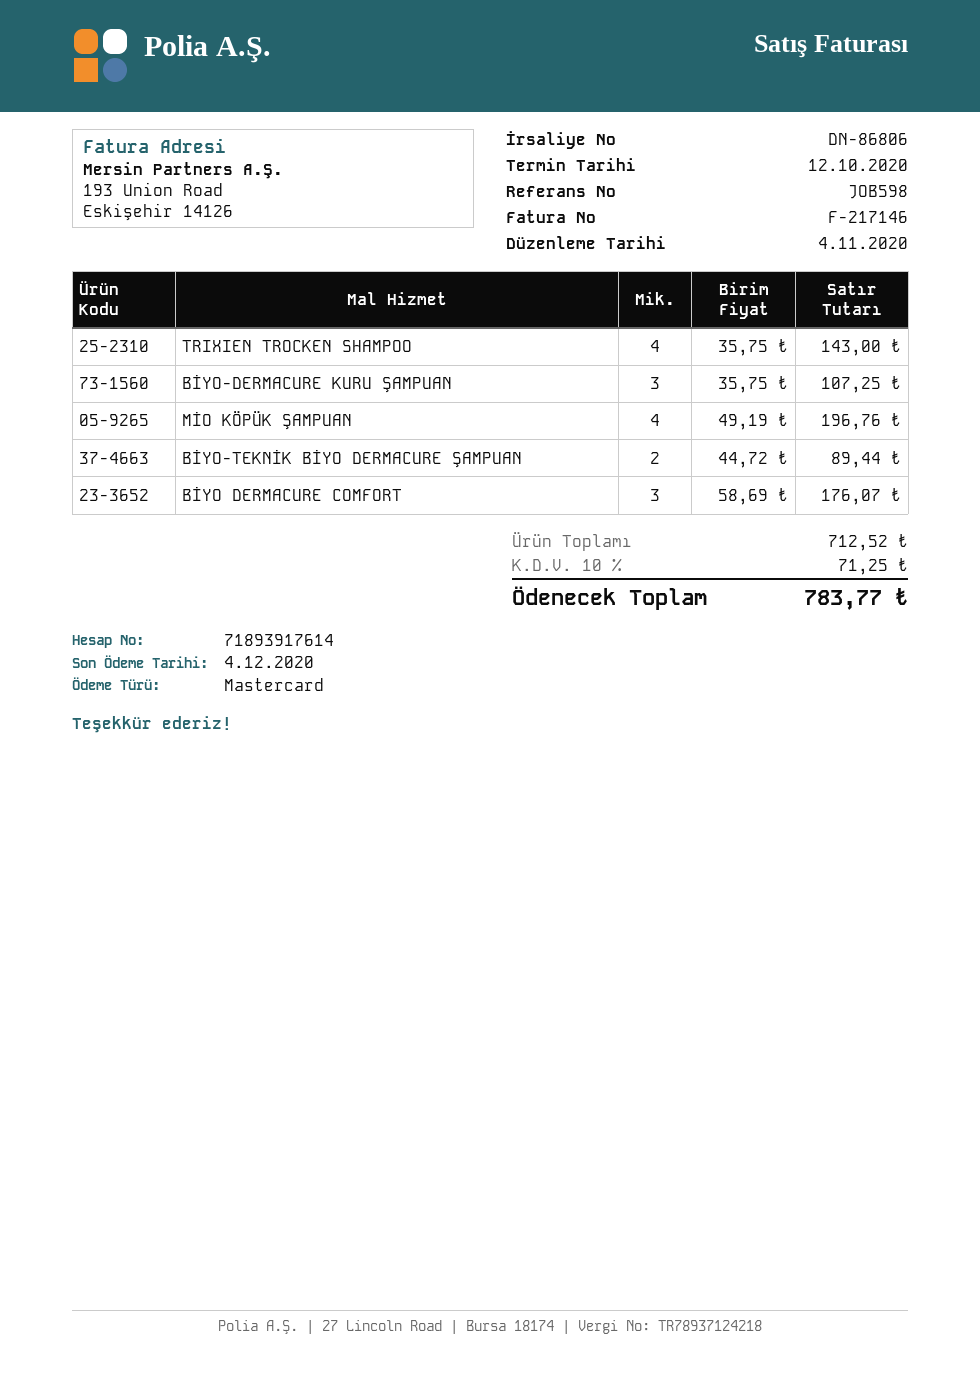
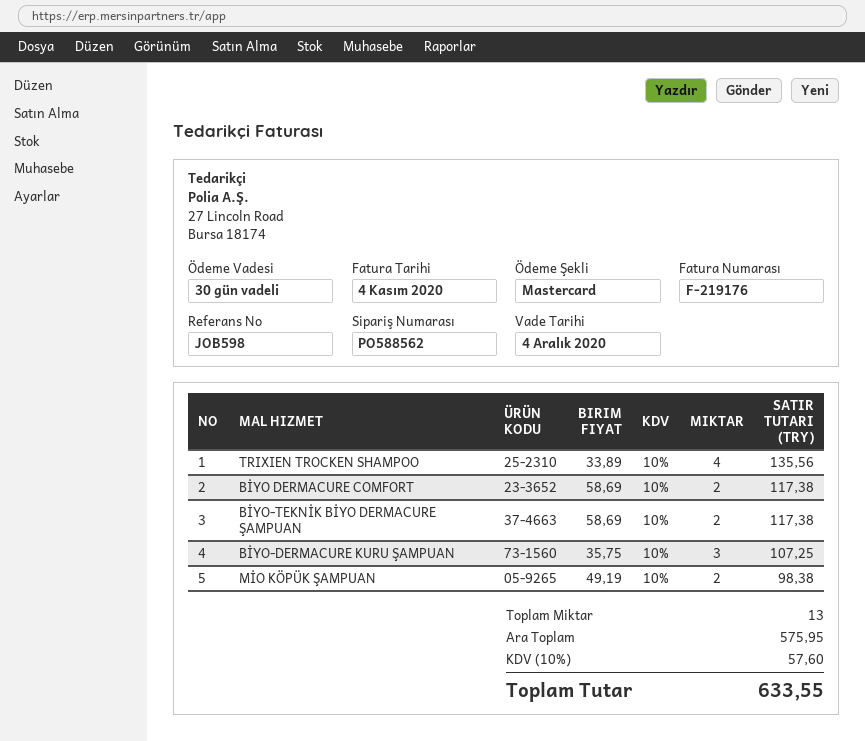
invoice number: F-217146 -> F-219176
TRIXIEN TROCKEN SHAMPOO: 4 x 35.75 = 143.00 -> 4 x 33.89 = 135.56
MİO KÖPÜK ŞAMPUAN: 4 x 49.19 = 196.76 -> 2 x 49.19 = 98.38
BİYO-TEKNİK BİYO DERMACURE ŞAMPUAN: 2 x 44.72 = 89.44 -> 2 x 58.69 = 117.38
BİYO DERMACURE COMFORT: 3 x 58.69 = 176.07 -> 2 x 58.69 = 117.38
subtotal: 712.52 -> 575.95
tax: 10% = 71.25 -> 10% = 57.60
total: 783.77 -> 633.55

